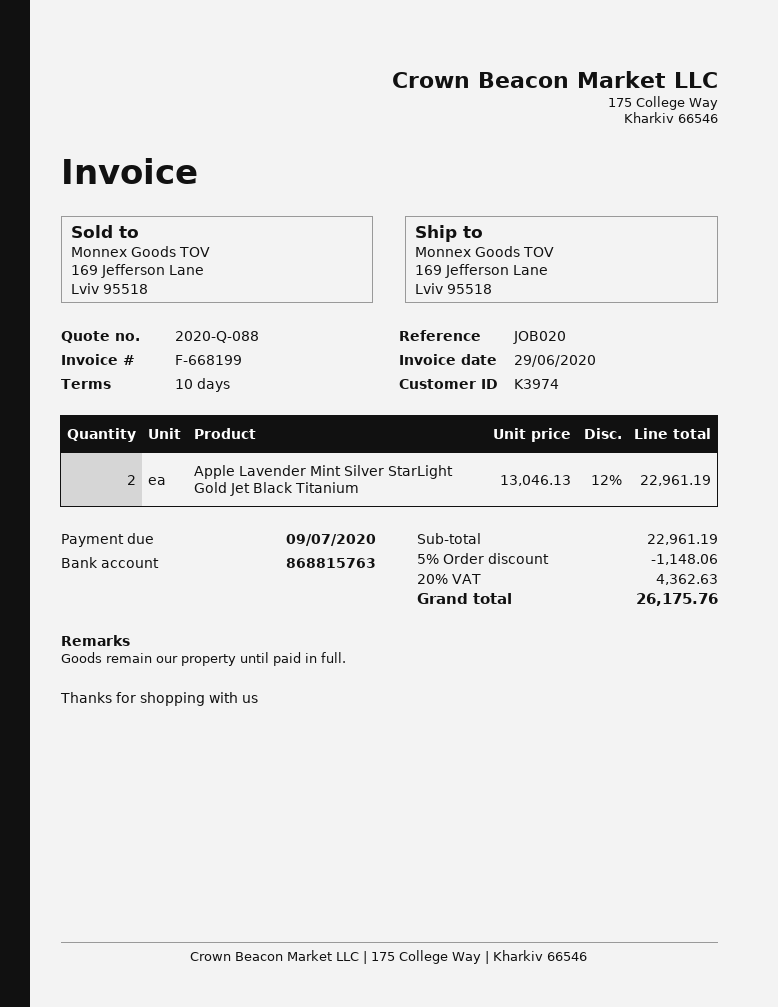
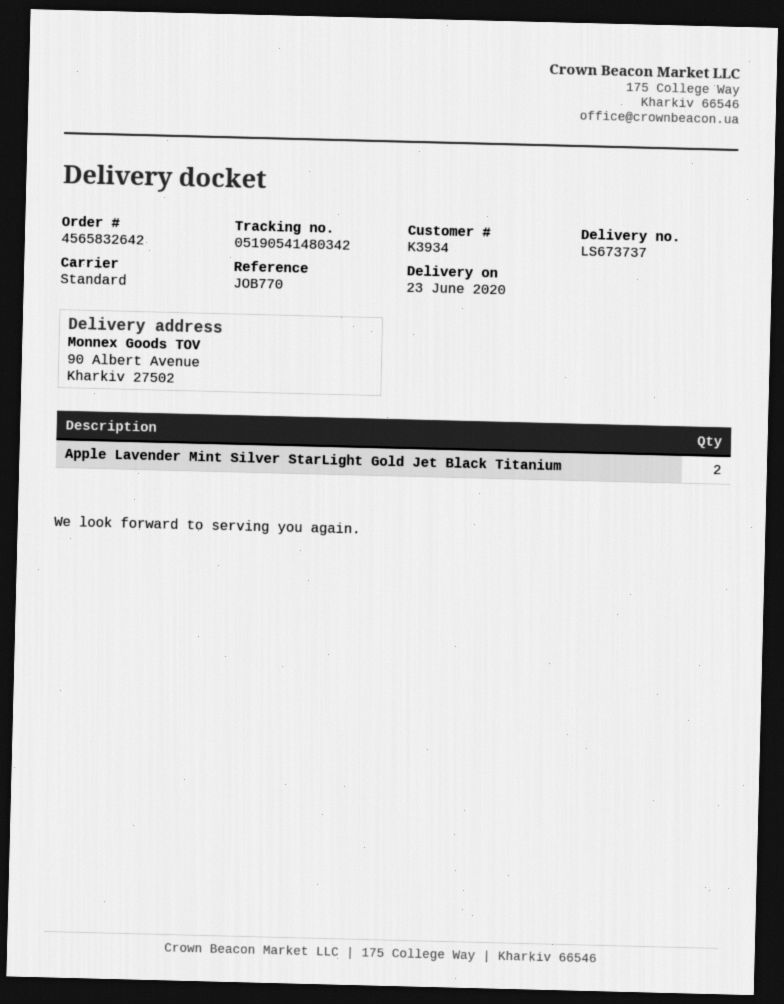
customer number: K3974 -> K3934
reference: JOB020 -> JOB770
ship to: 169 Jefferson Lane, Lviv 95518 -> 90 Albert Avenue, Kharkiv 27502

